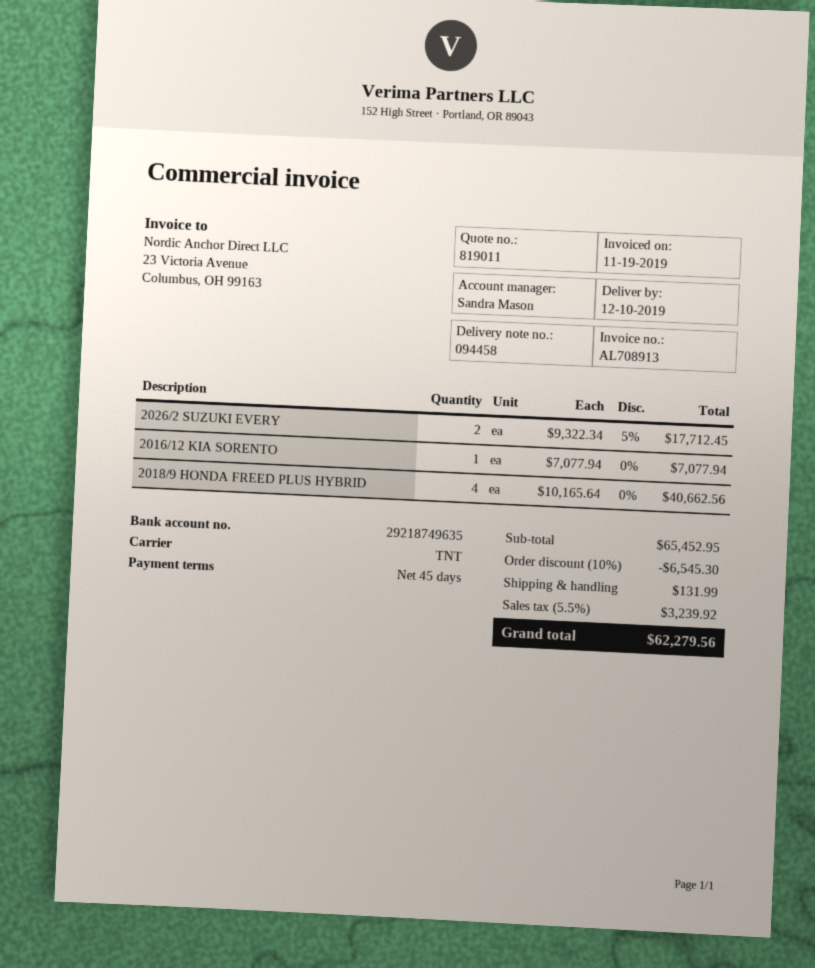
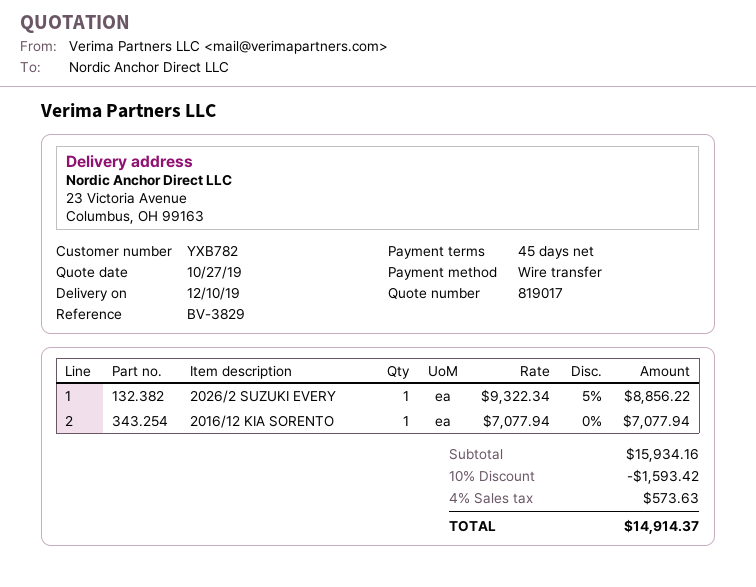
quote number: 819011 -> 819017
2026/2 SUZUKI EVERY: 2 x 9322.34 - 5% = 17712.45 -> 1 x 9322.34 - 5% = 8856.22
2018/9 HONDA FREED PLUS HYBRID: 4 x 10165.64 = 40662.56 -> none
subtotal: 65452.95 -> 15934.16
discount: 10% = 6545.30 -> 10% = 1593.42
shipping: 131.99 -> none
tax: 5.5% = 3239.92 -> 4% = 573.63
total: 62279.56 -> 14914.37

